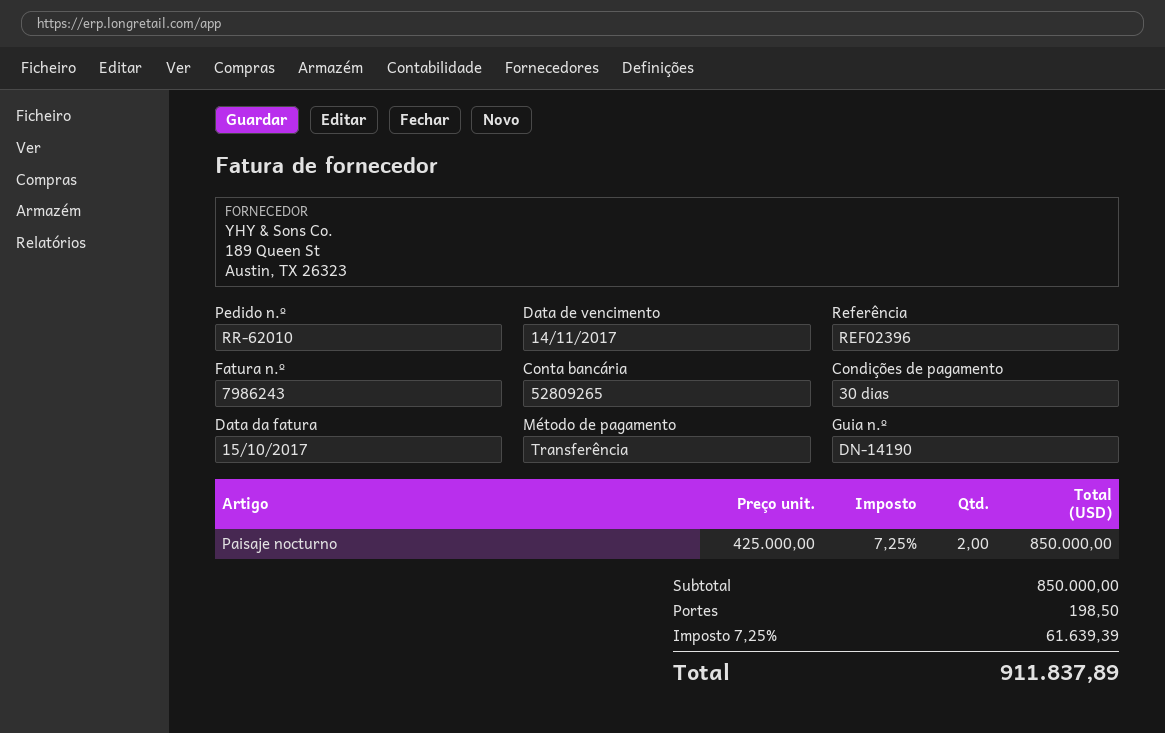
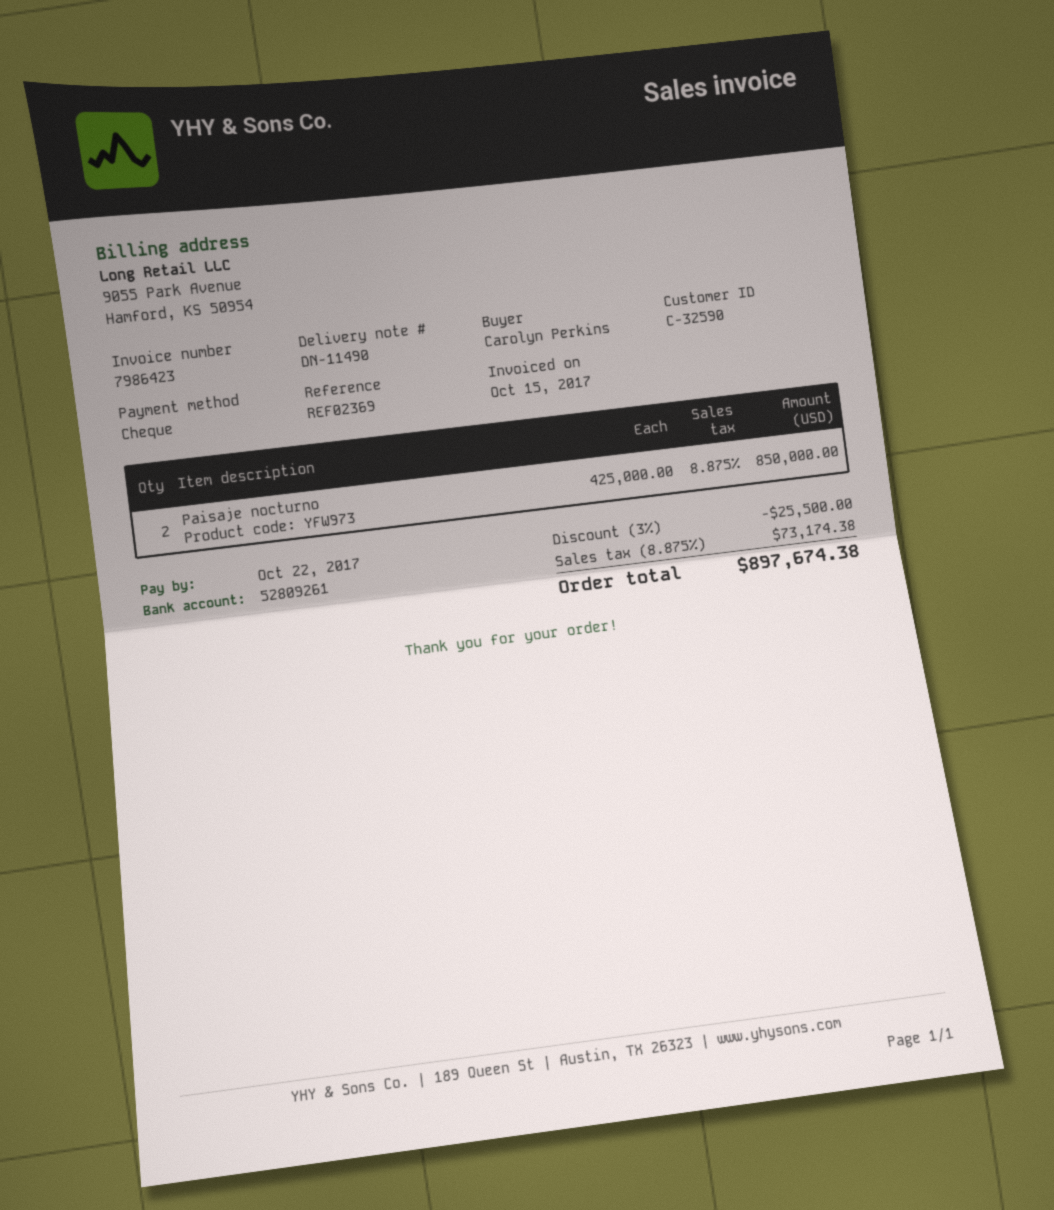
delivery note number: DN-14190 -> DN-11490
invoice number: 7986243 -> 7986423
due date: 2017-11-14 -> 2017-10-22
reference: REF02396 -> REF02369
payment method: bank transfer -> cheque
bank account: 52809265 -> 52809261
discount: none -> 3% = 25500.00
shipping: 198.50 -> none
tax: 7.25% = 61639.39 -> 8.875% = 73174.38
total: 911837.89 -> 897674.38

